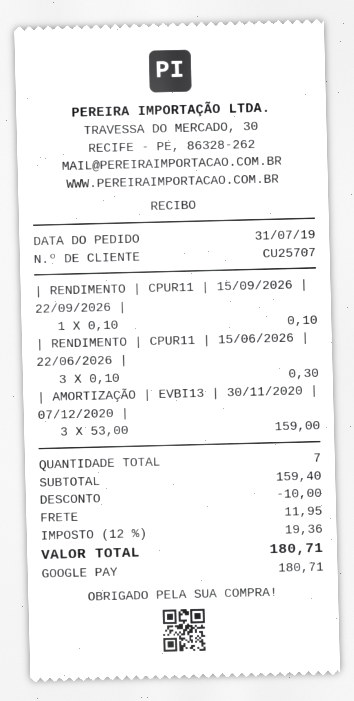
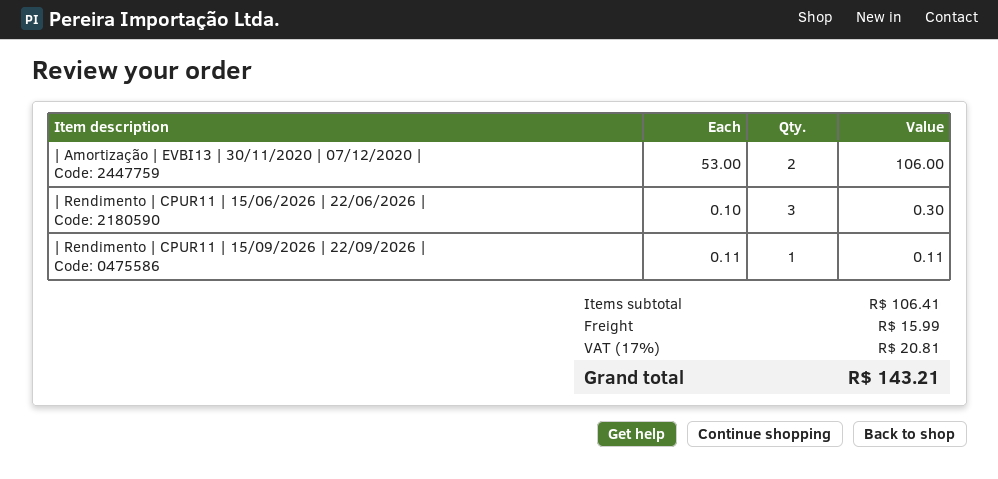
| RENDIMENTO | CPUR11 | 15/09/2026 | 22/09/2026 |: 1 x 0.10 = 0.10 -> 1 x 0.11 = 0.11
| AMORTIZAÇÃO | EVBI13 | 30/11/2020 | 07/12/2020 |: 3 x 53.00 = 159.00 -> 2 x 53.00 = 106.00
subtotal: 159.40 -> 106.41
discount: 10.00 -> none
shipping: 11.95 -> 15.99
tax: 12% = 19.36 -> 17% = 20.81
total: 180.71 -> 143.21

